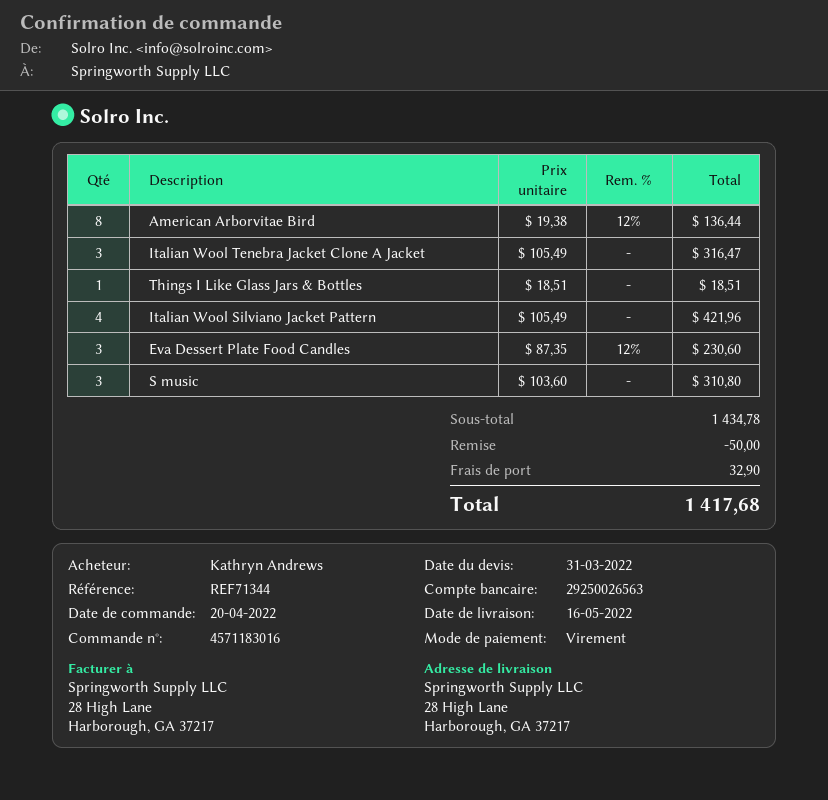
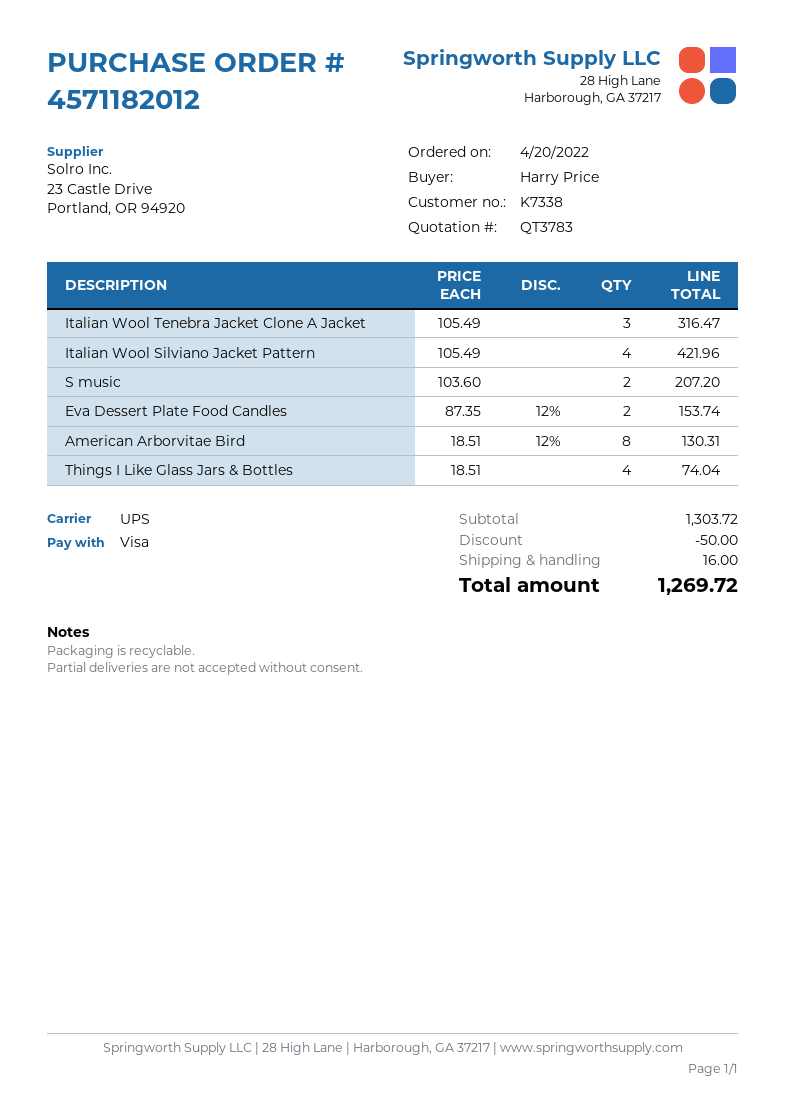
order number: 4571183016 -> 4571182012
ordered by: Kathryn Andrews -> Harry Price
payment method: bank transfer -> Visa
American Arborvitae Bird: 8 x 19.38 - 12% = 136.44 -> 8 x 18.51 - 12% = 130.31
Things I Like Glass Jars & Bottles: 1 x 18.51 = 18.51 -> 4 x 18.51 = 74.04
Eva Dessert Plate Food Candles: 3 x 87.35 - 12% = 230.60 -> 2 x 87.35 - 12% = 153.74
S music: 3 x 103.60 = 310.80 -> 2 x 103.60 = 207.20
subtotal: 1434.78 -> 1303.72
shipping: 32.90 -> 16.00
total: 1417.68 -> 1269.72

